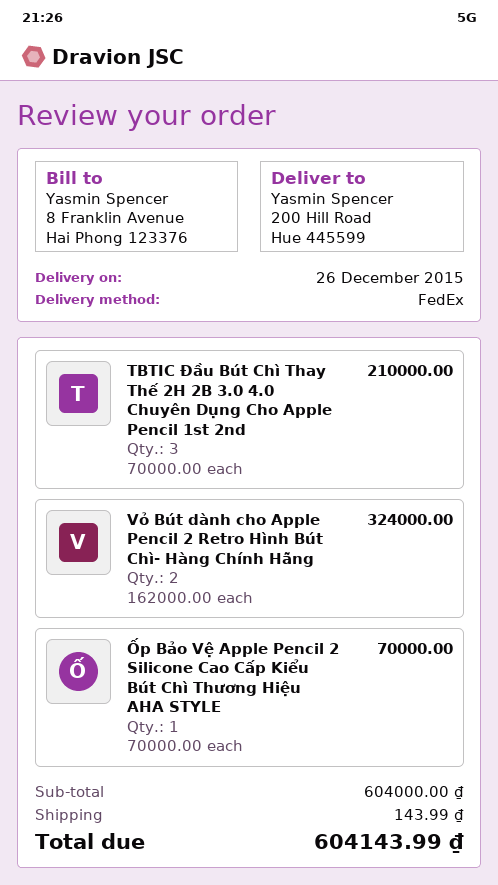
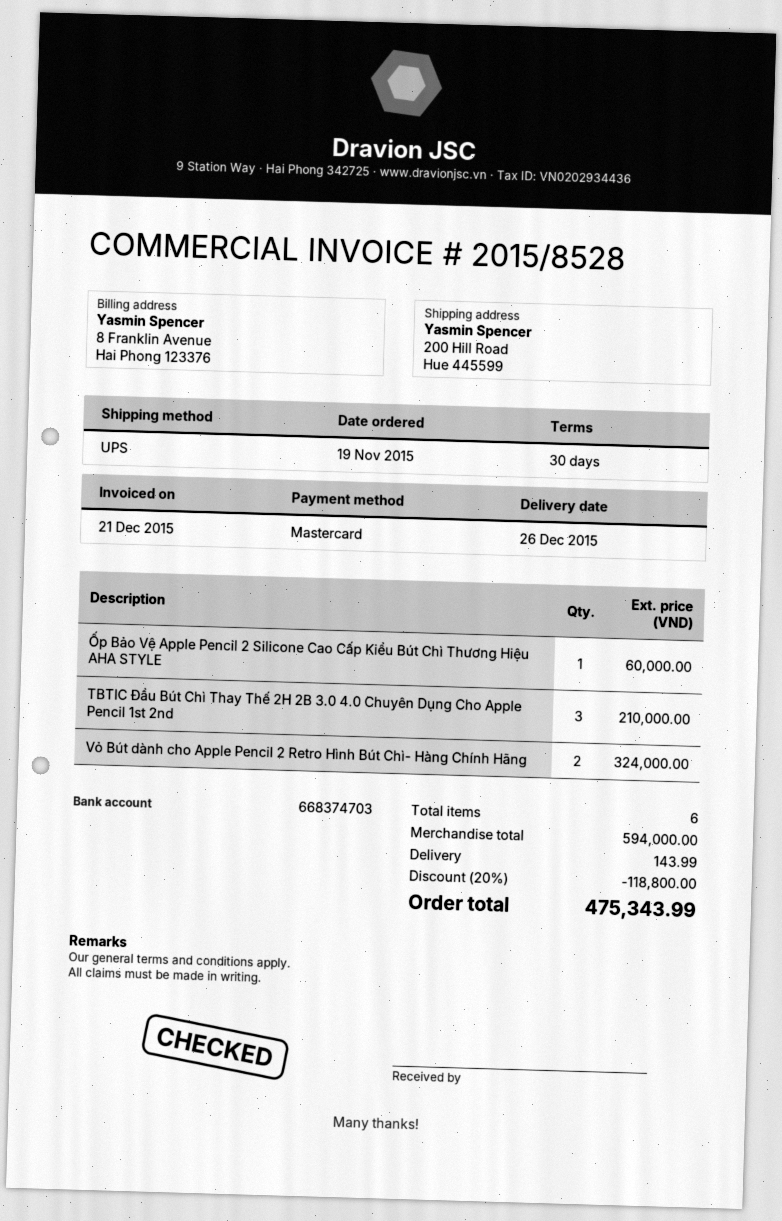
shipping method: FedEx -> UPS
Ốp Bảo Vệ Apple Pencil 2 Silicone Cao Cấp Kiểu Bút Chì Thương Hiệu AHA STYLE: 1 for 70000.00 -> 1 for 60000.00
subtotal: 604000.00 -> 594000.00
discount: none -> 20% = 118800.00
total: 604143.99 -> 475343.99

